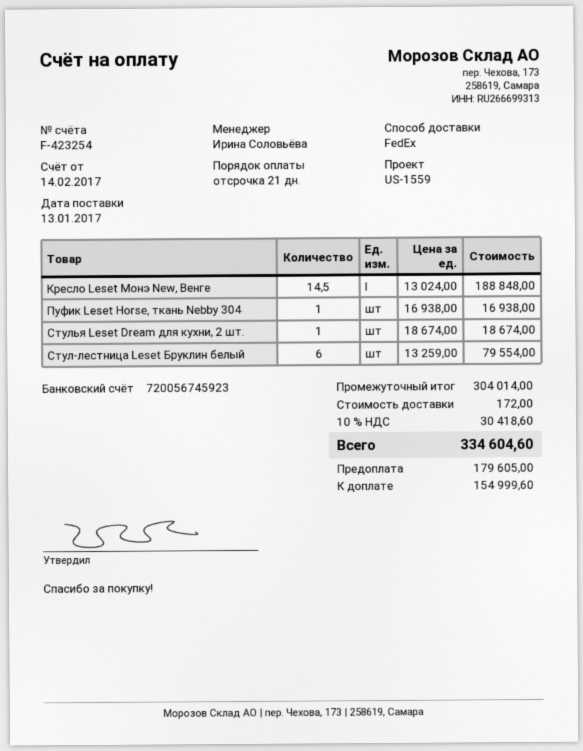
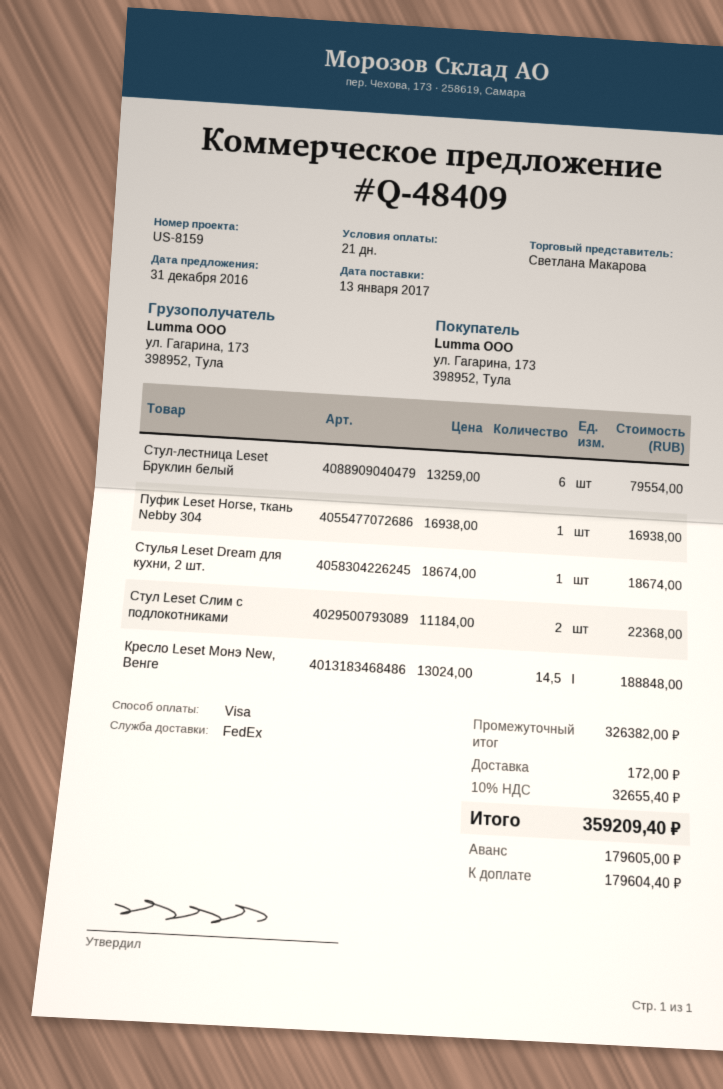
reference: US-1559 -> US-8159
sales rep: Ирина Соловьёва -> Светлана Макарова
Стул Leset Слим с подлокотниками: none -> 2 x 11184.00 = 22368.00
subtotal: 304014.00 -> 326382.00
tax: 10% = 30418.60 -> 10% = 32655.40
total: 334604.60 -> 359209.40
balance: 154999.60 -> 179604.40

